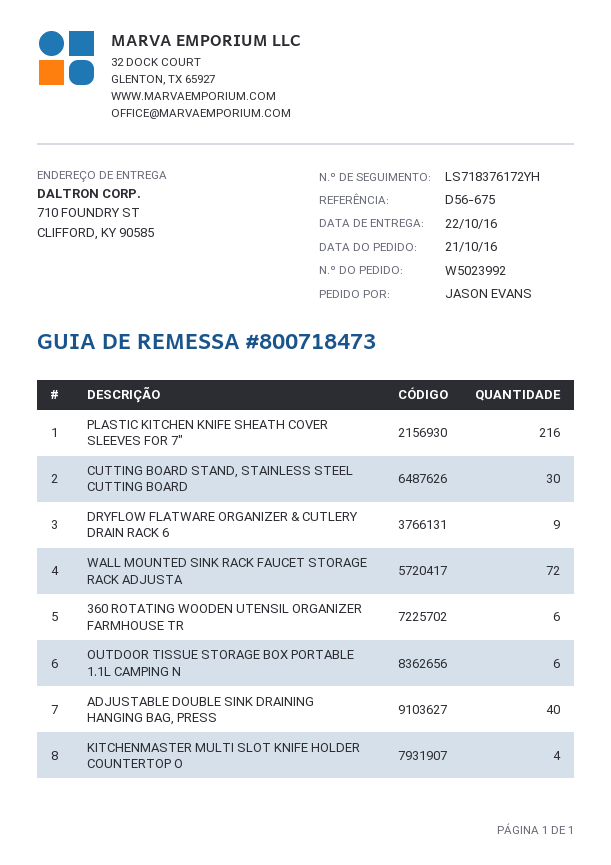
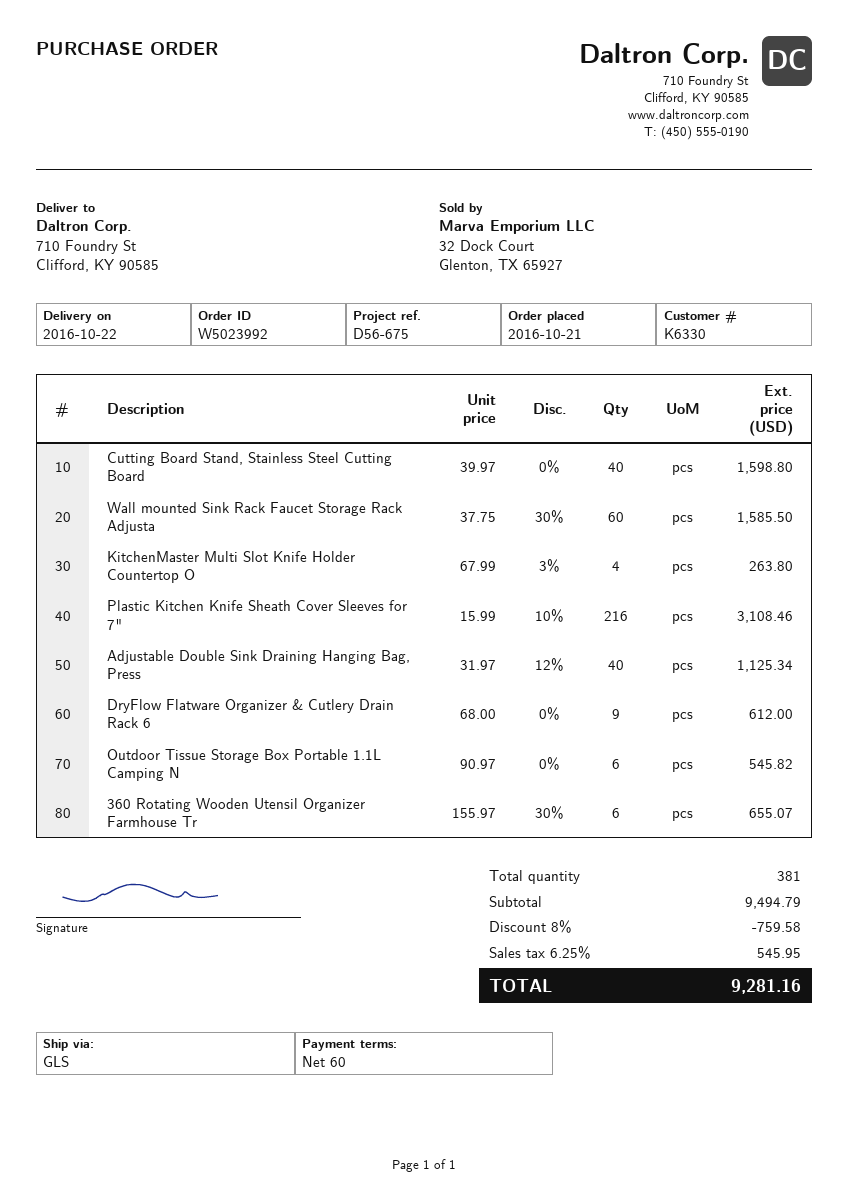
CUTTING BOARD STAND, STAINLESS STEEL CUTTING BOARD: 30 -> 40
WALL MOUNTED SINK RACK FAUCET STORAGE RACK ADJUSTA: 72 -> 60

